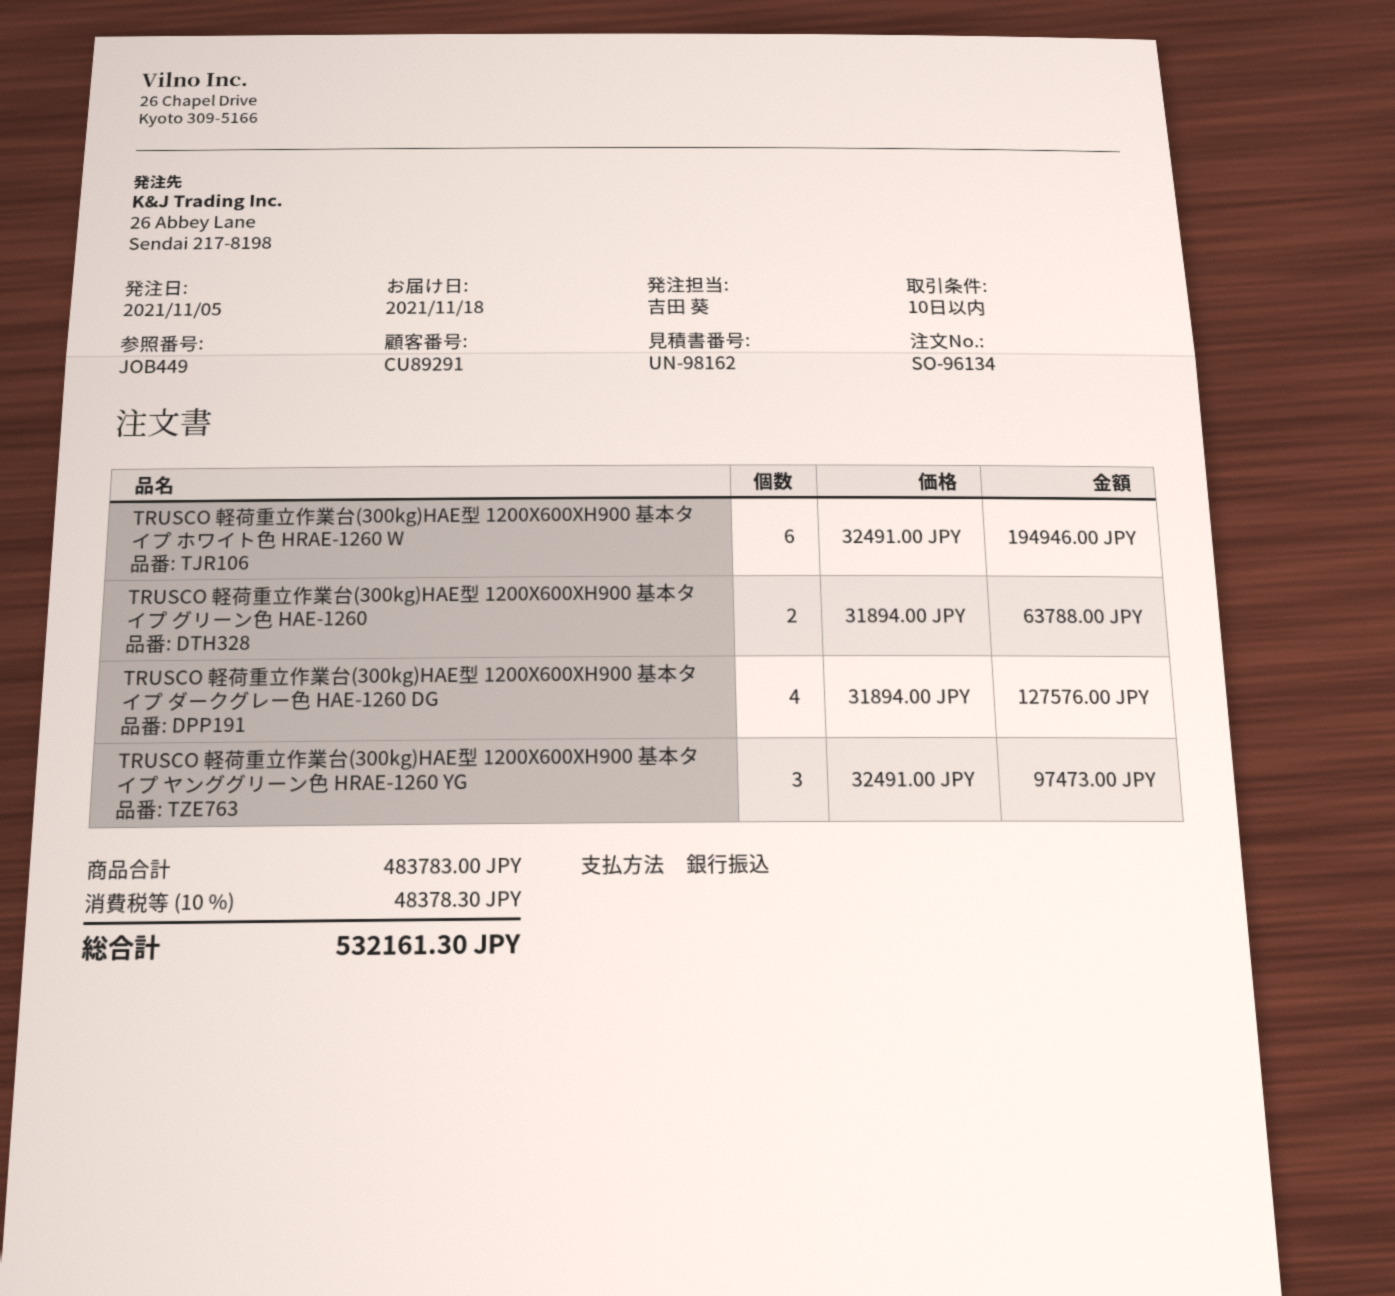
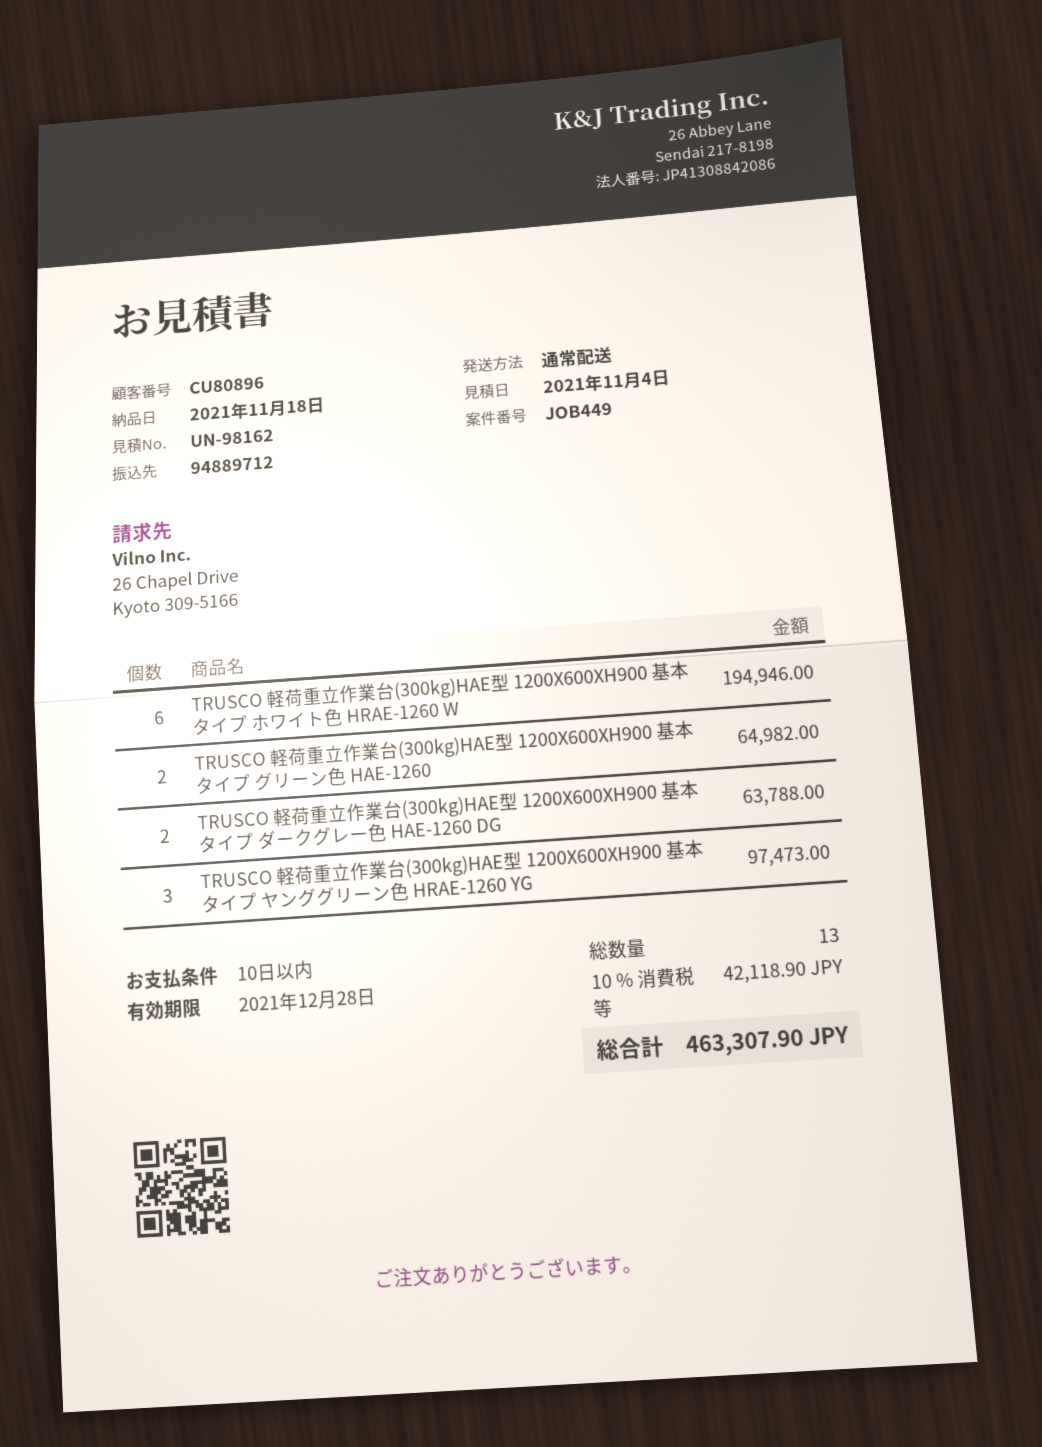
customer number: CU89291 -> CU80896
TRUSCO 軽荷重立作業台(300kg)HAE型 1200X600XH900 基本タイプ グリーン色 HAE-1260: 2 for 63788.00 -> 2 for 64982.00
TRUSCO 軽荷重立作業台(300kg)HAE型 1200X600XH900 基本タイプ ダークグレー色 HAE-1260 DG: 4 for 127576.00 -> 2 for 63788.00
tax: 10% = 48378.30 -> 10% = 42118.90
total: 532161.30 -> 463307.90

